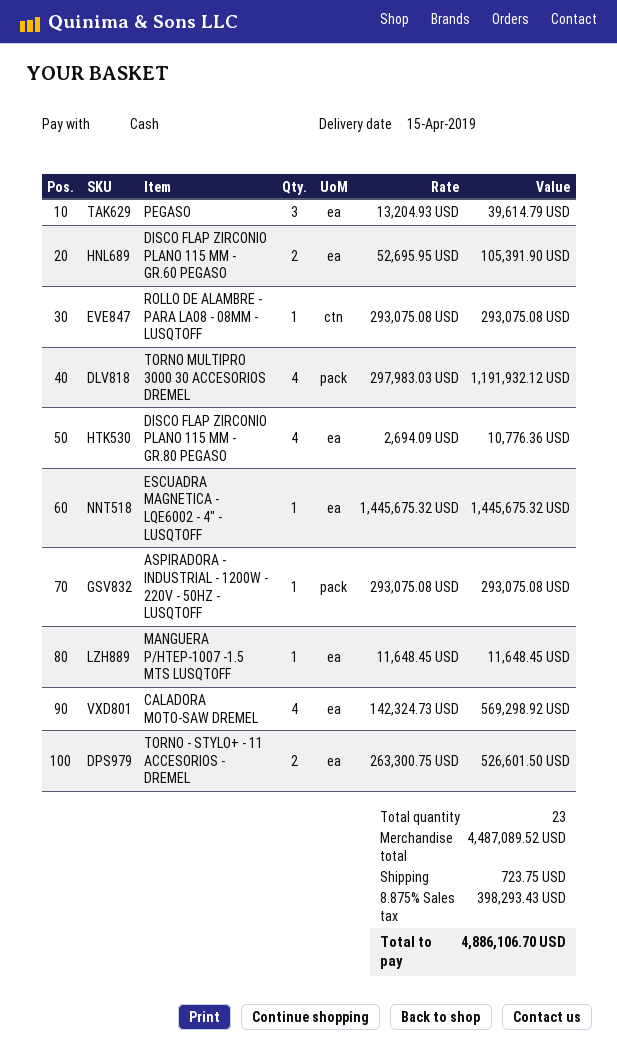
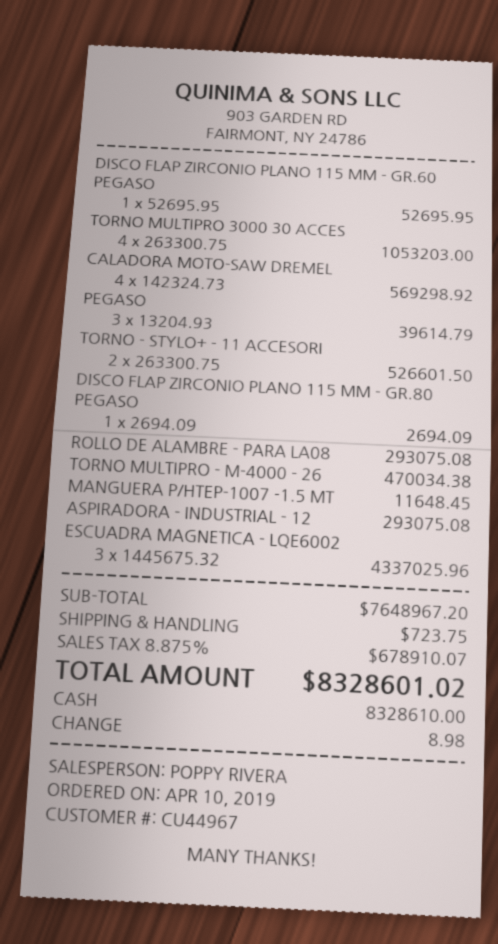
DISCO FLAP ZIRCONIO PLANO 115 MM - GR.60 PEGASO: 2 x 52695.95 = 105391.90 -> 1 x 52695.95 = 52695.95
TORNO MULTIPRO 3000 30 ACCESORIOS DREMEL: 4 x 297983.03 = 1191932.12 -> 4 x 263300.75 = 1053203.00
DISCO FLAP ZIRCONIO PLANO 115 MM - GR.80 PEGASO: 4 x 2694.09 = 10776.36 -> 1 x 2694.09 = 2694.09
ESCUADRA MAGNETICA - LQE6002 - 4" - LUSQTOFF: 1 x 1445675.32 = 1445675.32 -> 3 x 1445675.32 = 4337025.96
TORNO MULTIPRO - M-4000 - 26: none -> 1 x 470034.38 = 470034.38
subtotal: 4487089.52 -> 7648967.20
tax: 8.875% = 398293.43 -> 8.875% = 678910.07
total: 4886106.70 -> 8328601.02

